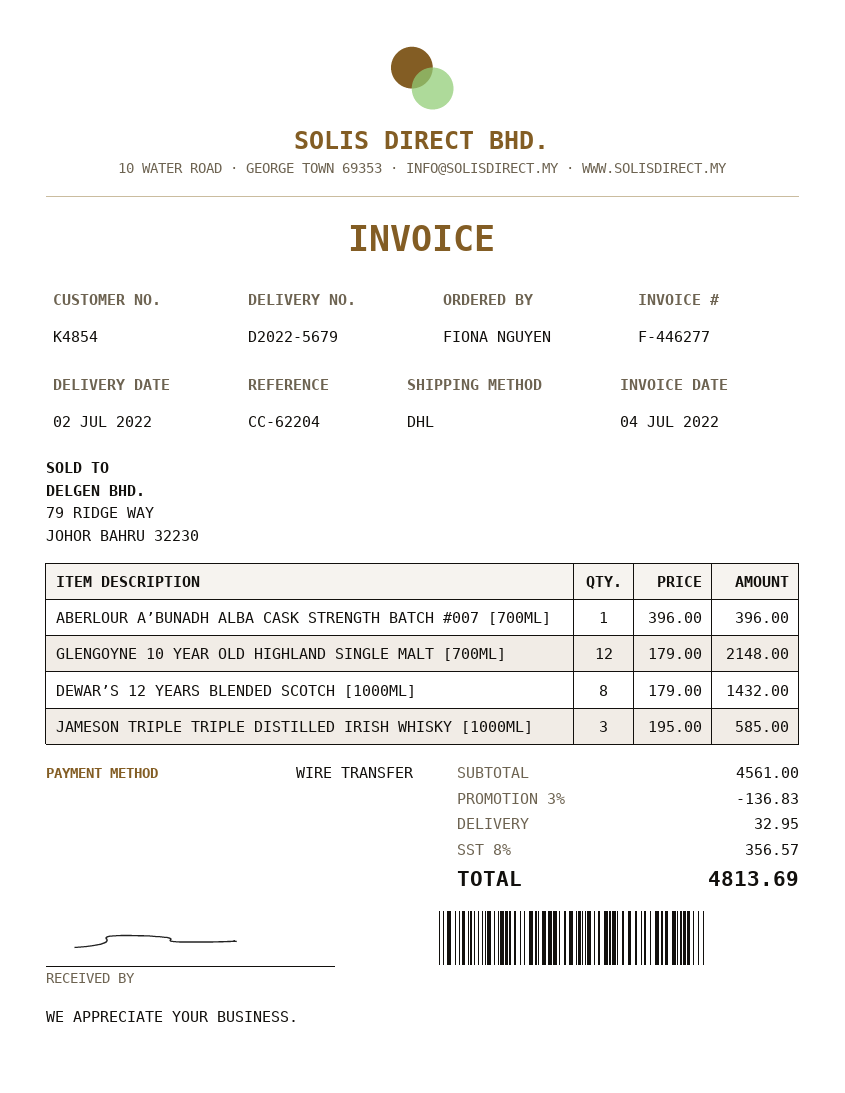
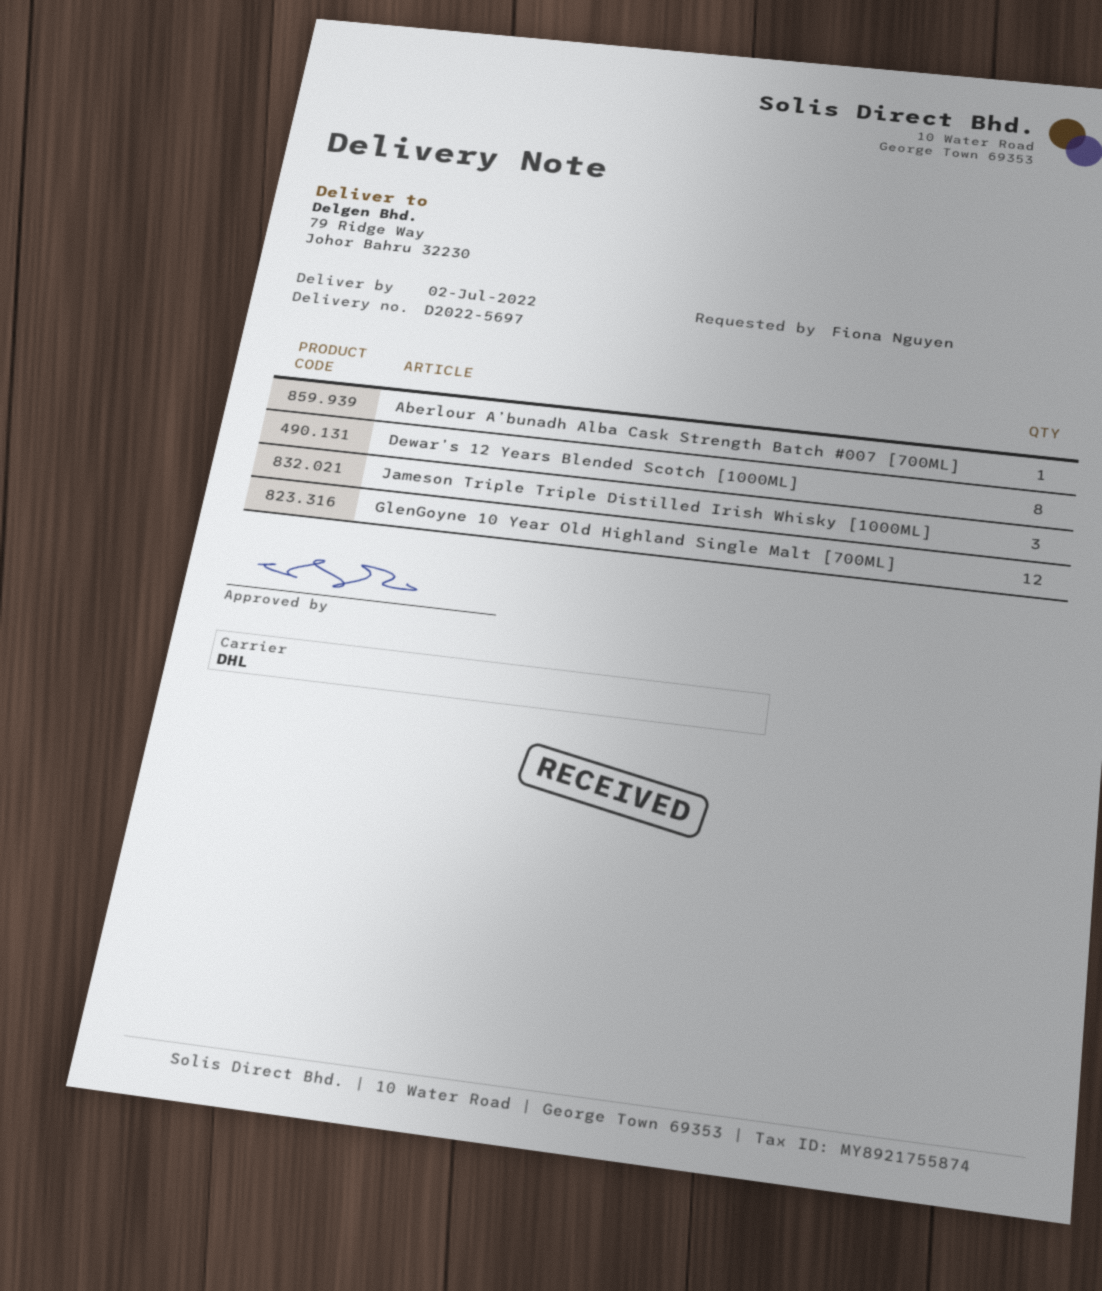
delivery note number: D2022-5679 -> D2022-5697

